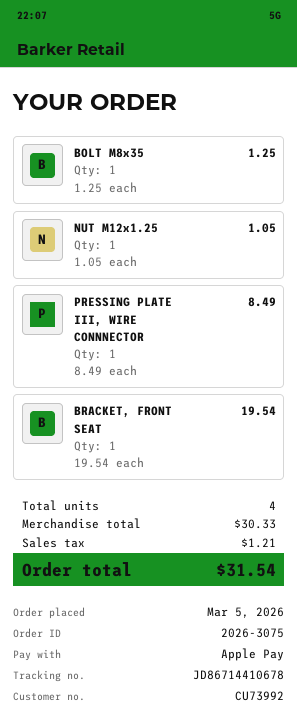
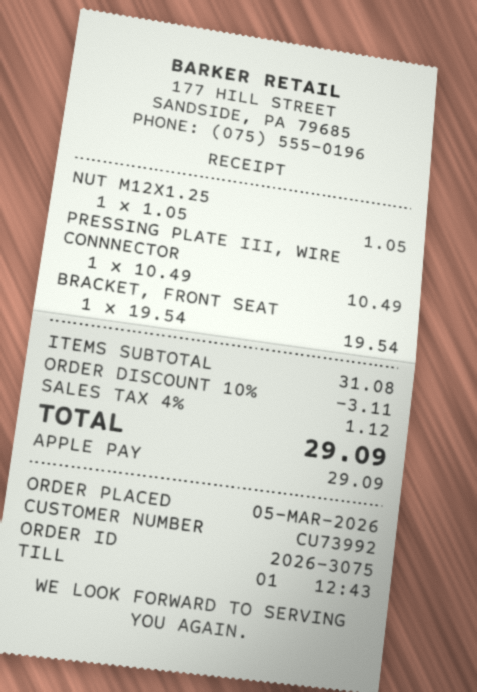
BOLT M8x35: 1 x 1.25 = 1.25 -> none
PRESSING PLATE III, WIRE CONNNECTOR: 1 x 8.49 = 8.49 -> 1 x 10.49 = 10.49
subtotal: 30.33 -> 31.08
discount: none -> 10% = 3.11
tax: 1.21 -> 1.12
total: 31.54 -> 29.09

